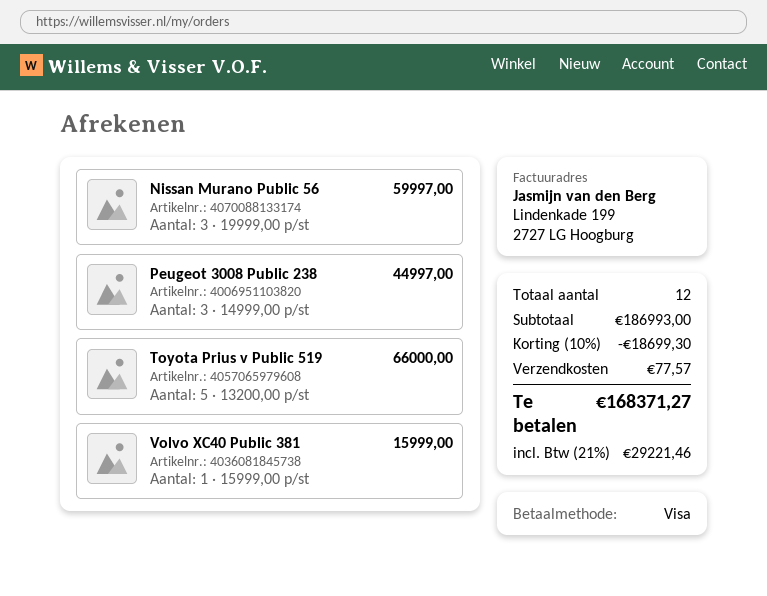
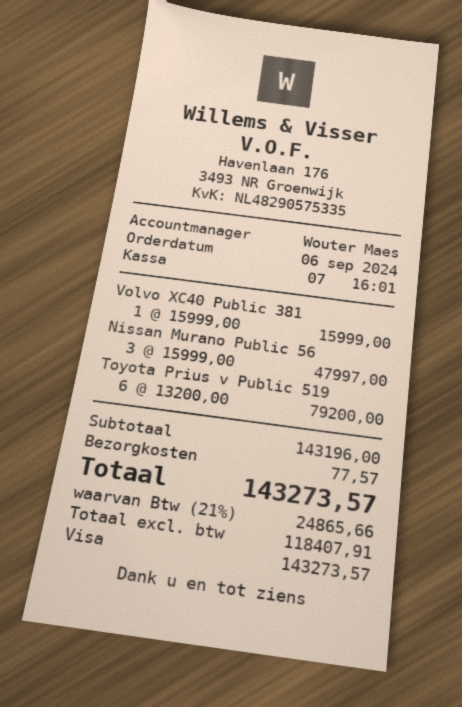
Nissan Murano Public 56: 3 x 19999.00 = 59997.00 -> 3 x 15999.00 = 47997.00
Peugeot 3008 Public 238: 3 x 14999.00 = 44997.00 -> none
Toyota Prius v Public 519: 5 x 13200.00 = 66000.00 -> 6 x 13200.00 = 79200.00
subtotal: 186993.00 -> 143196.00
discount: 10% = 18699.30 -> none
tax: 21% = 29221.46 -> 21% = 24865.66
total: 168371.27 -> 143273.57

